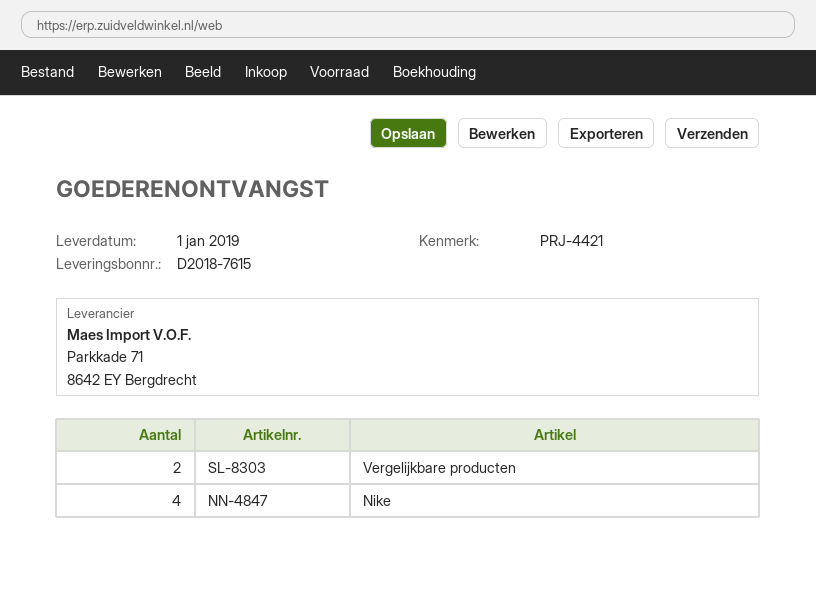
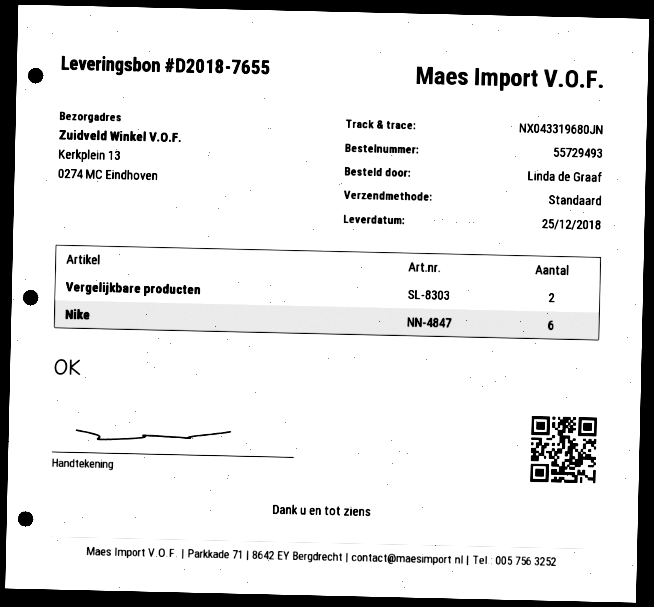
delivery note number: D2018-7615 -> D2018-7655
delivery date: 2019-01-01 -> 2018-12-25
Nike: 4 -> 6

